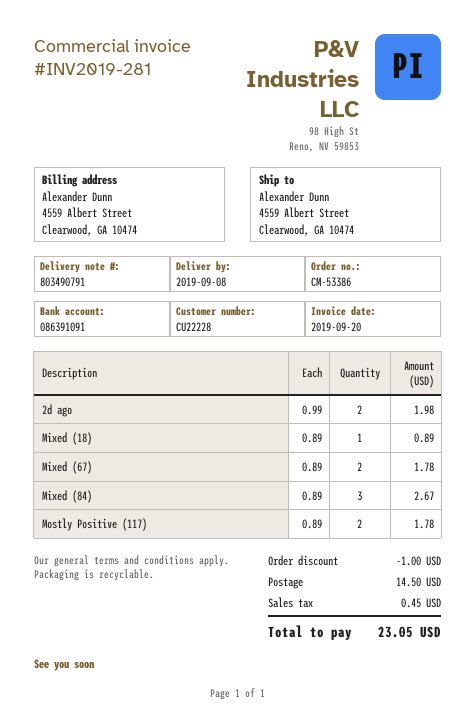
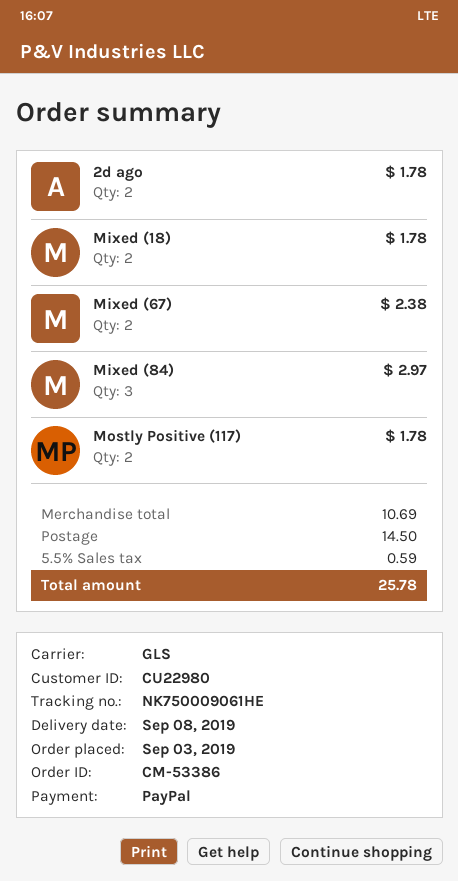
customer number: CU22228 -> CU22980
2d ago: 2 for 1.98 -> 2 for 1.78
Mixed (18): 1 for 0.89 -> 2 for 1.78
Mixed (67): 2 for 1.78 -> 2 for 2.38
Mixed (84): 3 for 2.67 -> 3 for 2.97
discount: 1.00 -> none
tax: 0.45 -> 0.59
total: 23.05 -> 25.78

